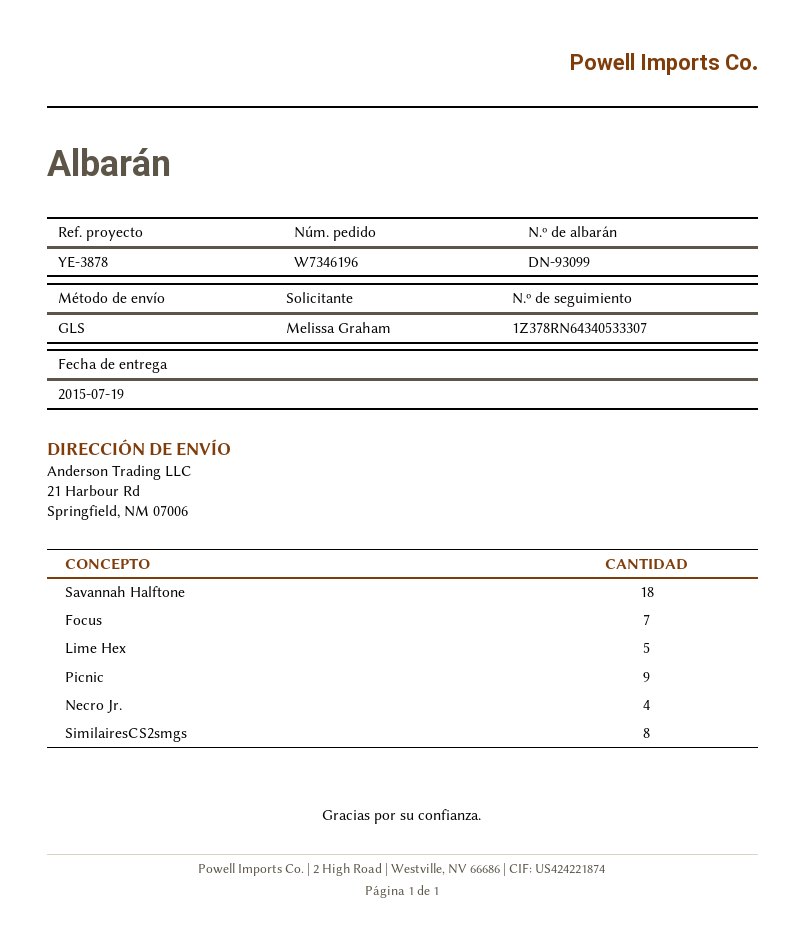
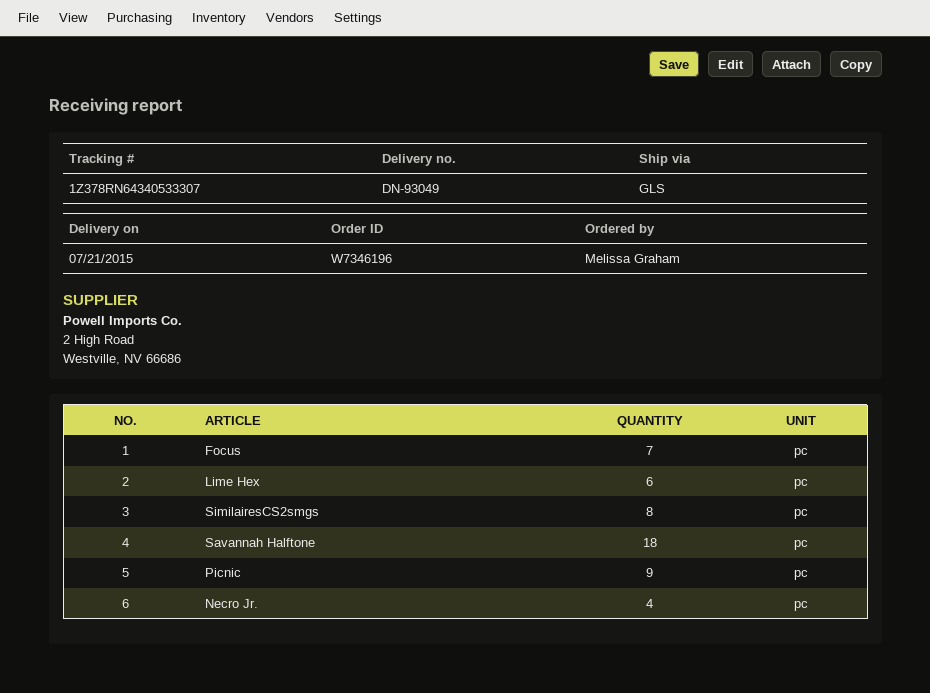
delivery note number: DN-93099 -> DN-93049
delivery date: 2015-07-19 -> 2015-07-21
Lime Hex: 5 -> 6

